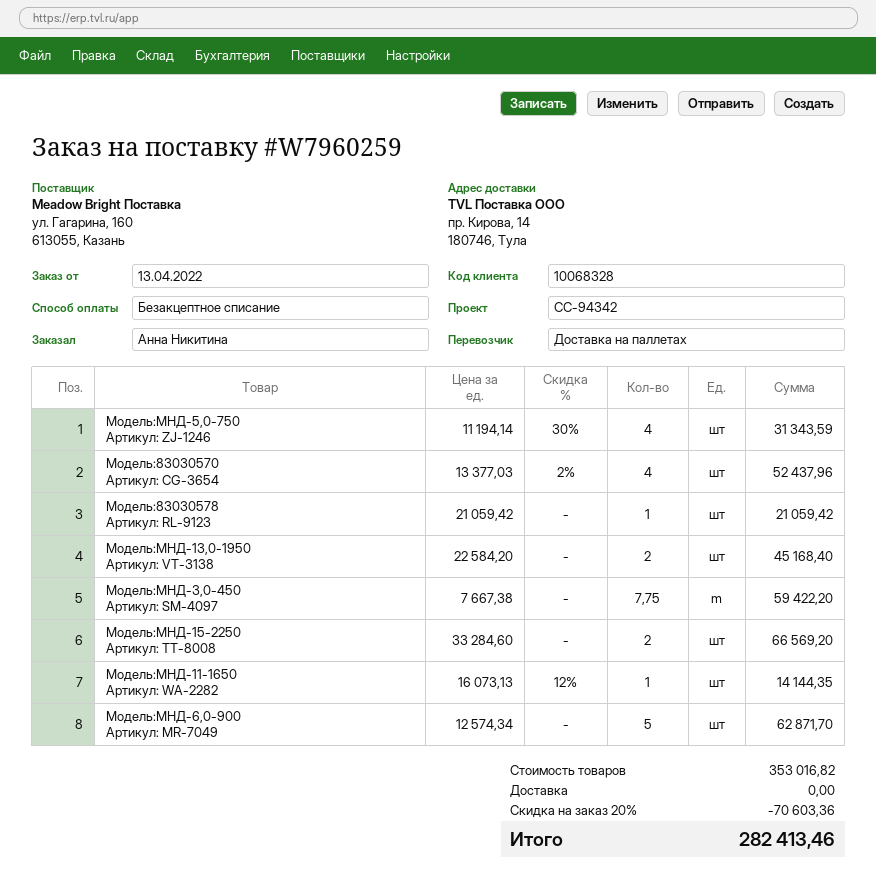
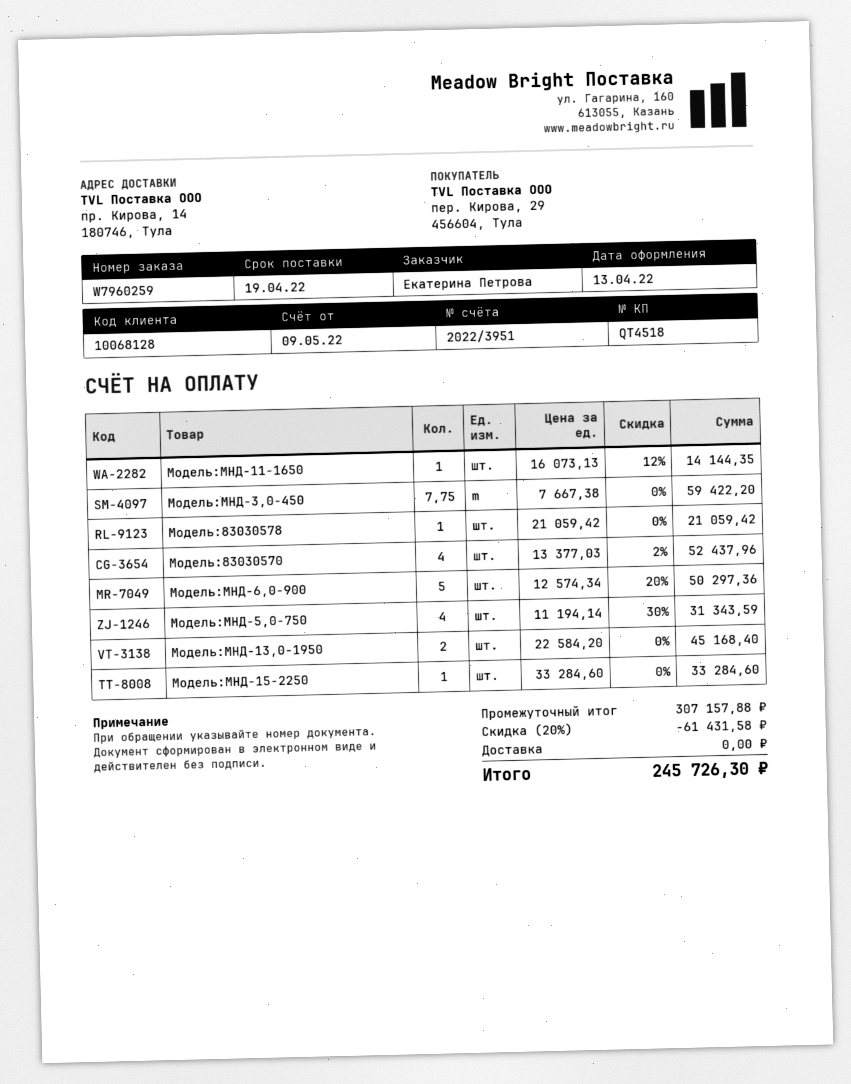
customer number: 10068328 -> 10068128
ordered by: Анна Никитина -> Екатерина Петрова
Модель:МНД-15-2250: 2 x 33284.60 = 66569.20 -> 1 x 33284.60 = 33284.60
Модель:МНД-6,0-900: 5 x 12574.34 = 62871.70 -> 5 x 12574.34 - 20% = 50297.36
subtotal: 353016.82 -> 307157.88
discount: 20% = 70603.36 -> 20% = 61431.58
total: 282413.46 -> 245726.30

